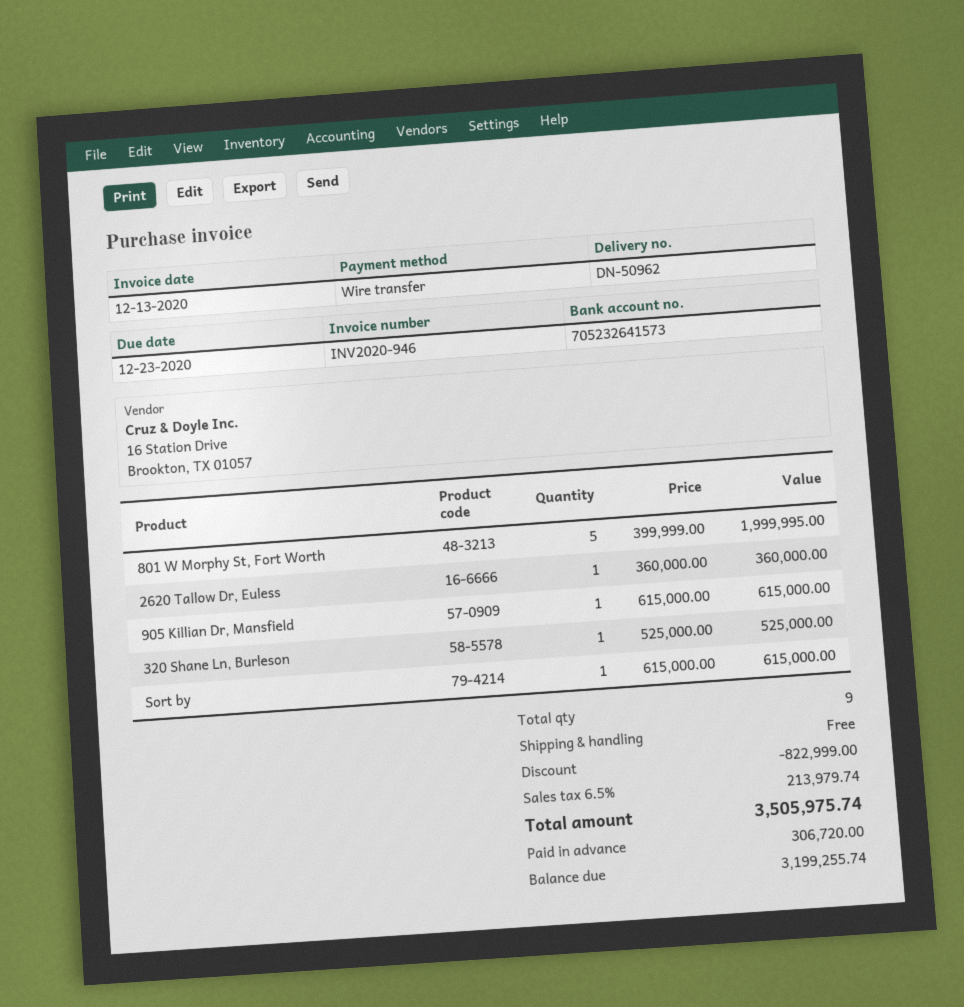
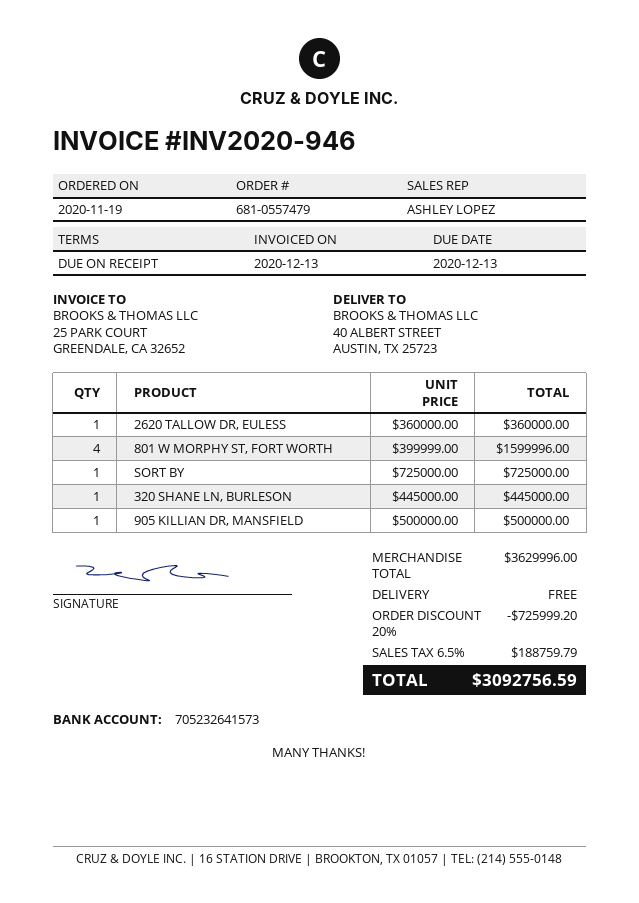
due date: 2020-12-23 -> 2020-12-13
801 W Morphy St, Fort Worth: 5 x 399999.00 = 1999995.00 -> 4 x 399999.00 = 1599996.00
905 Killian Dr, Mansfield: 1 x 615000.00 = 615000.00 -> 1 x 500000.00 = 500000.00
320 Shane Ln, Burleson: 1 x 525000.00 = 525000.00 -> 1 x 445000.00 = 445000.00
Sort by: 1 x 615000.00 = 615000.00 -> 1 x 725000.00 = 725000.00
discount: 822999.00 -> 725999.20
tax: 6.5% = 213979.74 -> 6.5% = 188759.79
total: 3505975.74 -> 3092756.59

